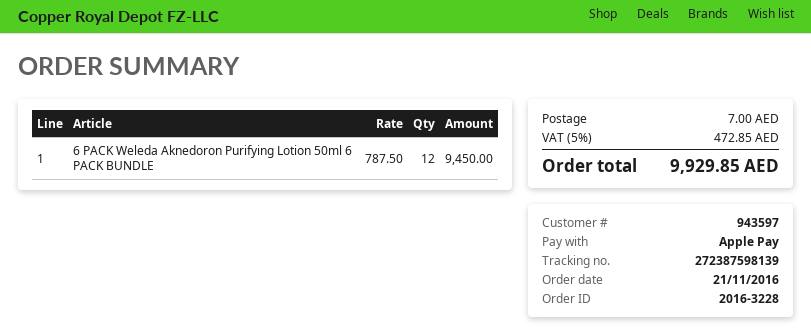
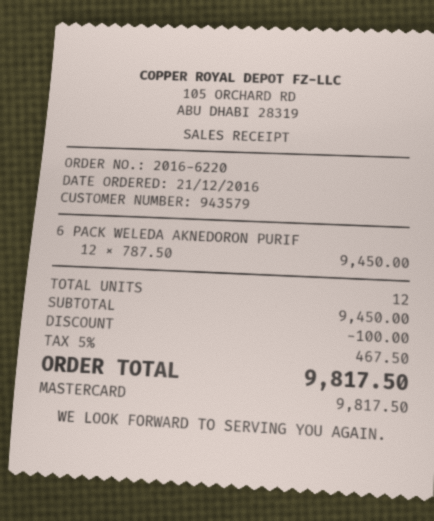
order number: 2016-3228 -> 2016-6220
order date: 2016-11-21 -> 2016-12-21
customer number: 943597 -> 943579
payment method: Apple Pay -> Mastercard
discount: none -> 100.00
shipping: 7.00 -> none
tax: 5% = 472.85 -> 5% = 467.50
total: 9929.85 -> 9817.50

